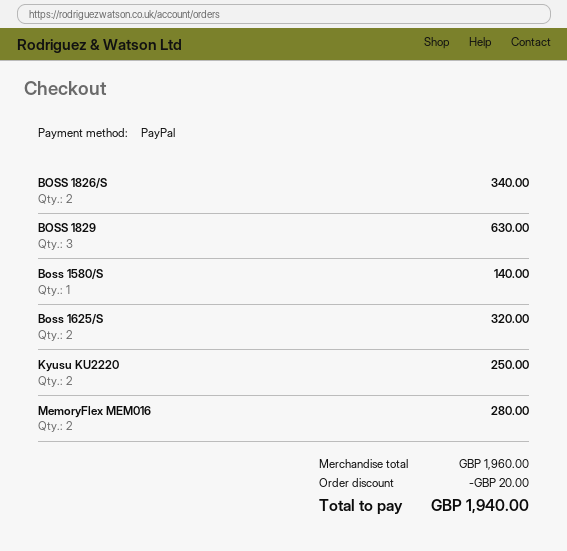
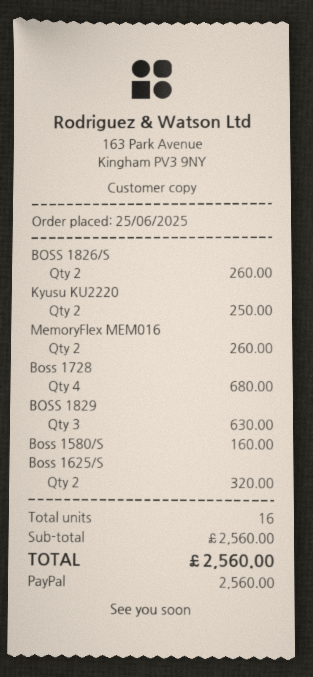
BOSS 1826/S: 2 for 340.00 -> 2 for 260.00
Boss 1580/S: 1 for 140.00 -> 1 for 160.00
MemoryFlex MEM016: 2 for 280.00 -> 2 for 260.00
Boss 1728: none -> 4 for 680.00
subtotal: 1960.00 -> 2560.00
discount: 20.00 -> none
total: 1940.00 -> 2560.00

